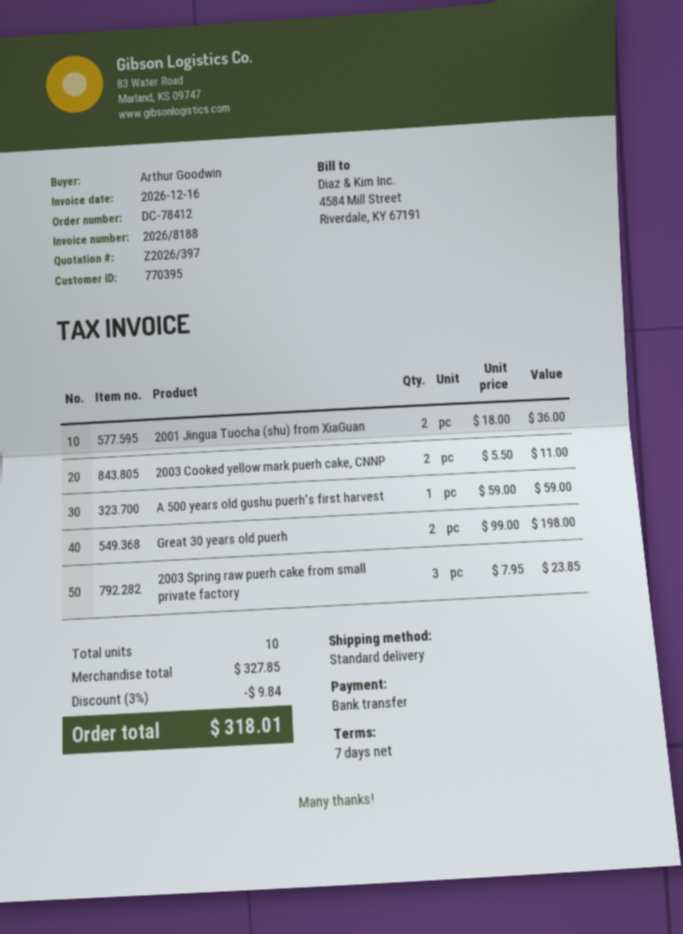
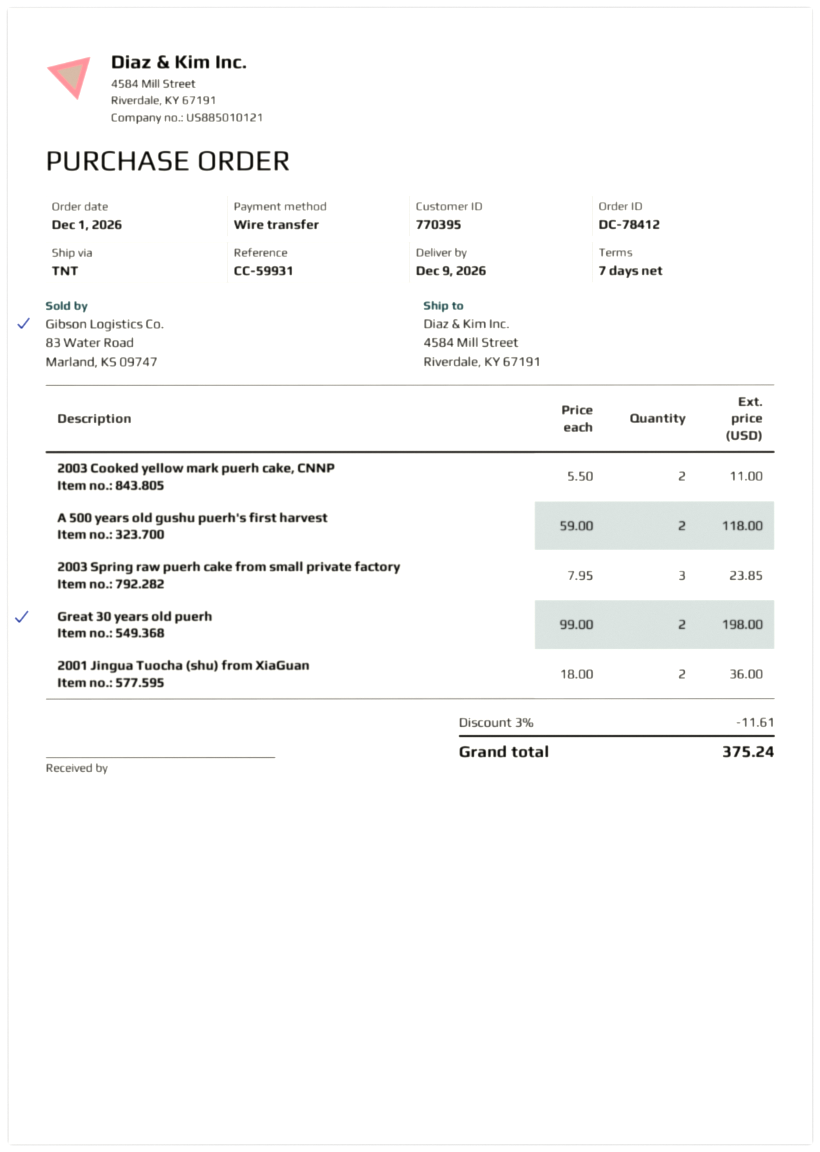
shipping method: standard -> TNT
A 500 years old gushu puerh's first harvest: 1 x 59.00 = 59.00 -> 2 x 59.00 = 118.00
discount: 3% = 9.84 -> 3% = 11.61
total: 318.01 -> 375.24

